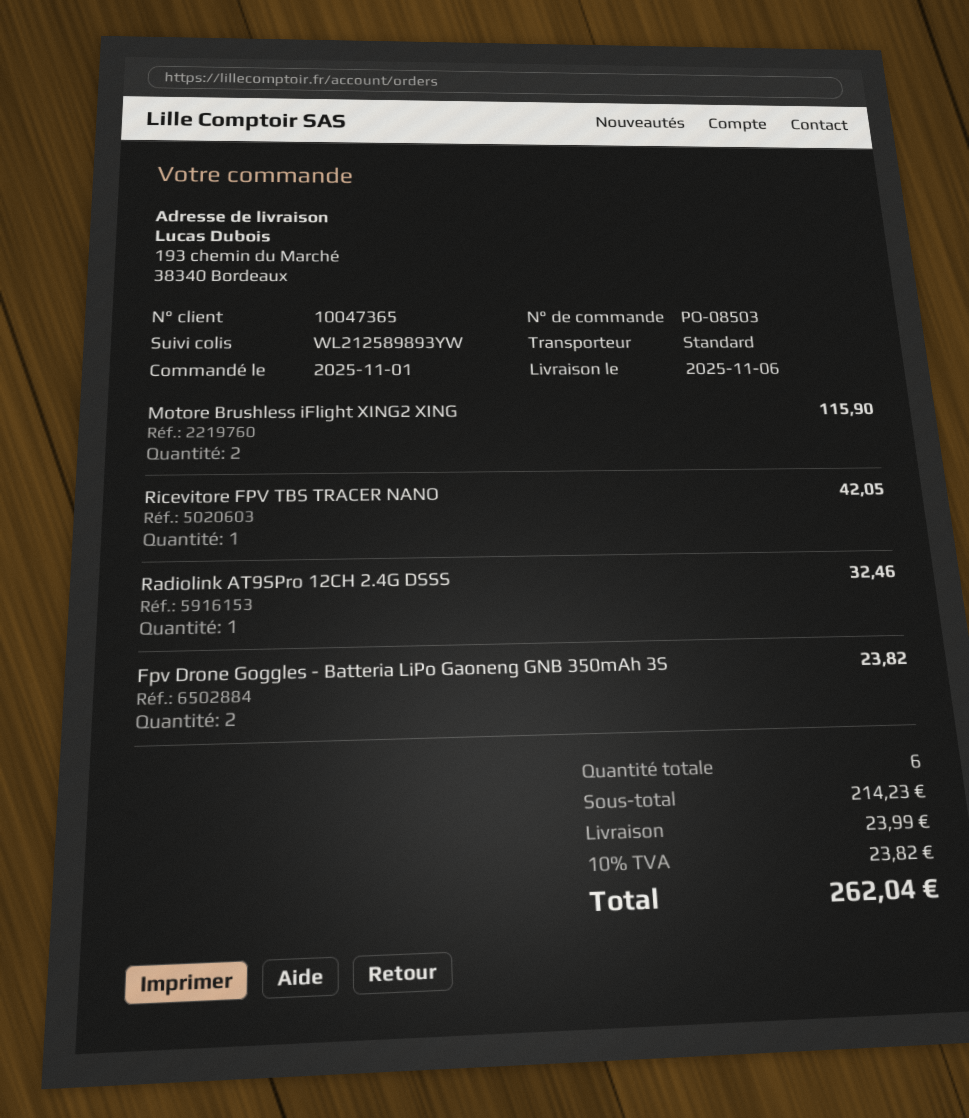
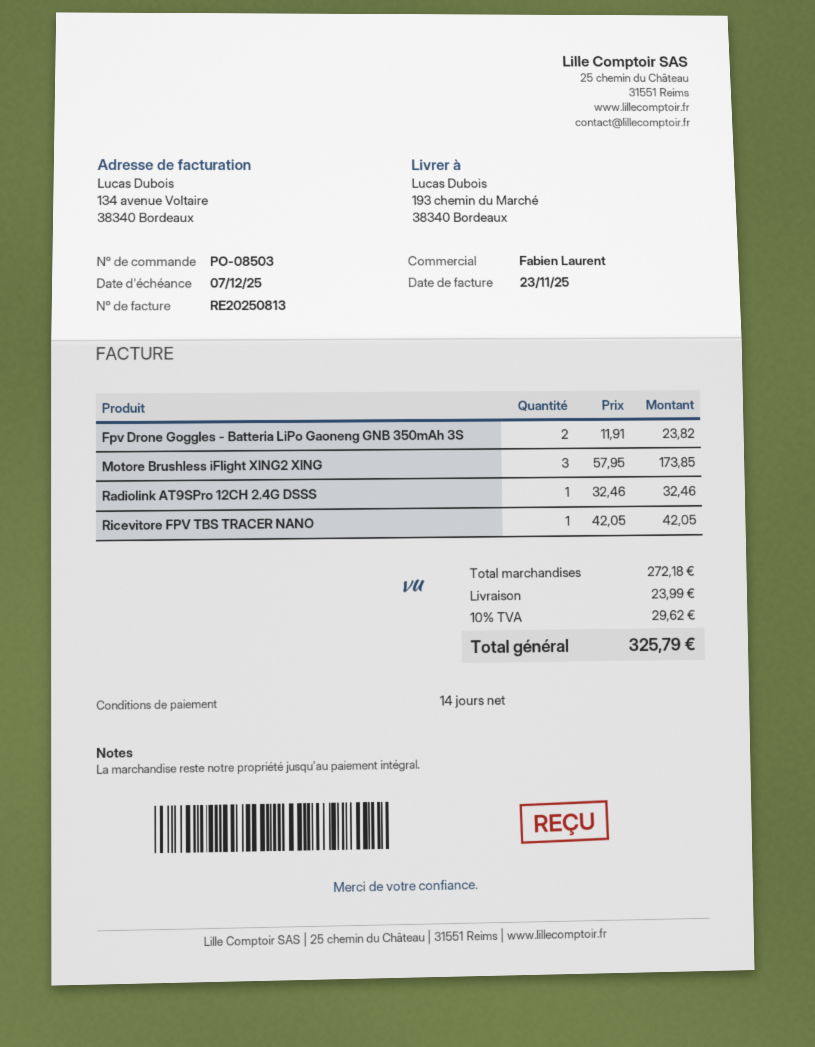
Motore Brushless iFlight XING2 XING: 2 for 115.90 -> 3 for 173.85
subtotal: 214.23 -> 272.18
tax: 10% = 23.82 -> 10% = 29.62
total: 262.04 -> 325.79

